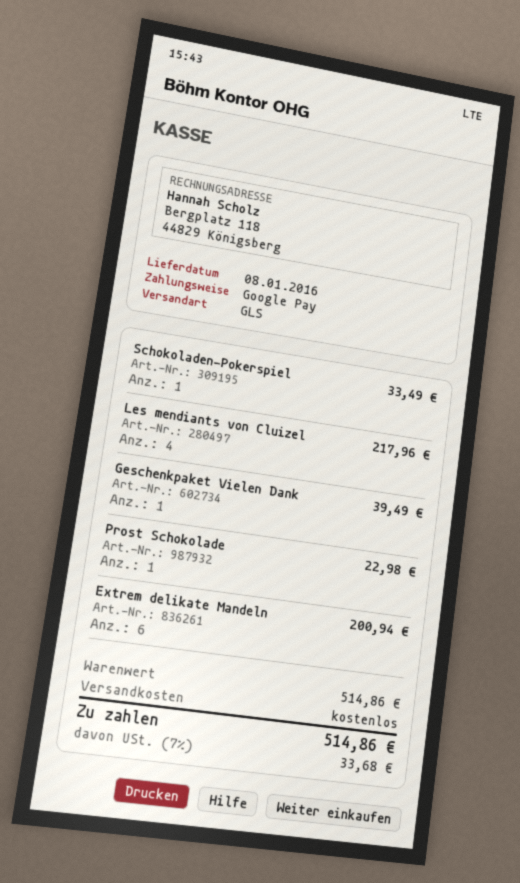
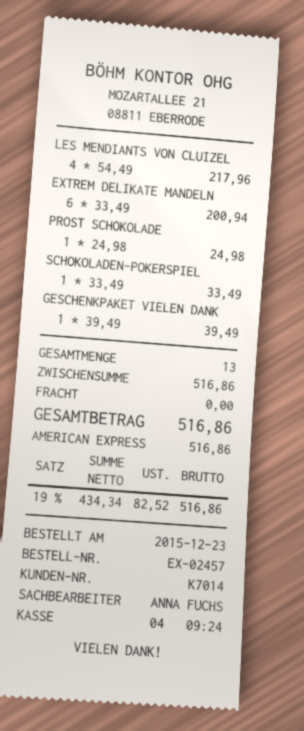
payment method: Google Pay -> American Express
Prost Schokolade: 1 for 22.98 -> 1 for 24.98
subtotal: 514.86 -> 516.86
tax: 7% = 33.68 -> 19% = 82.52
total: 514.86 -> 516.86

